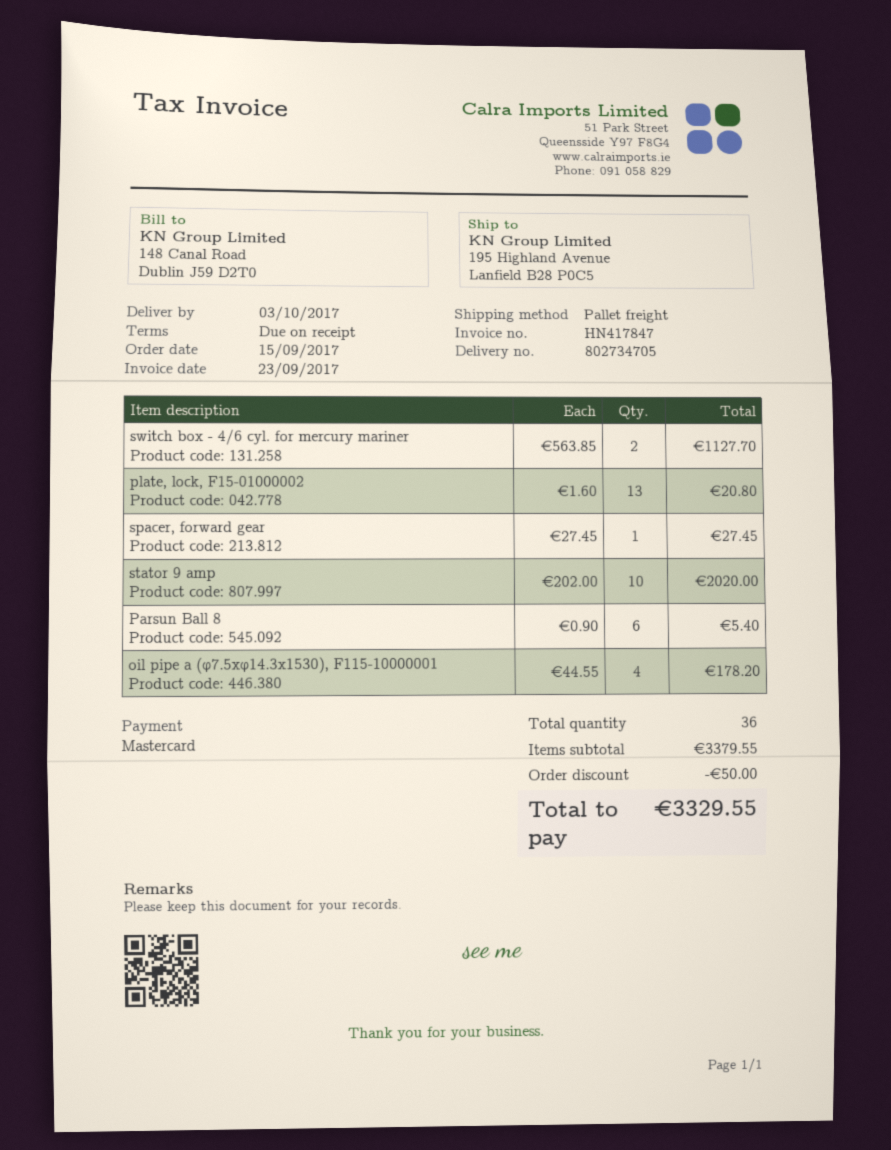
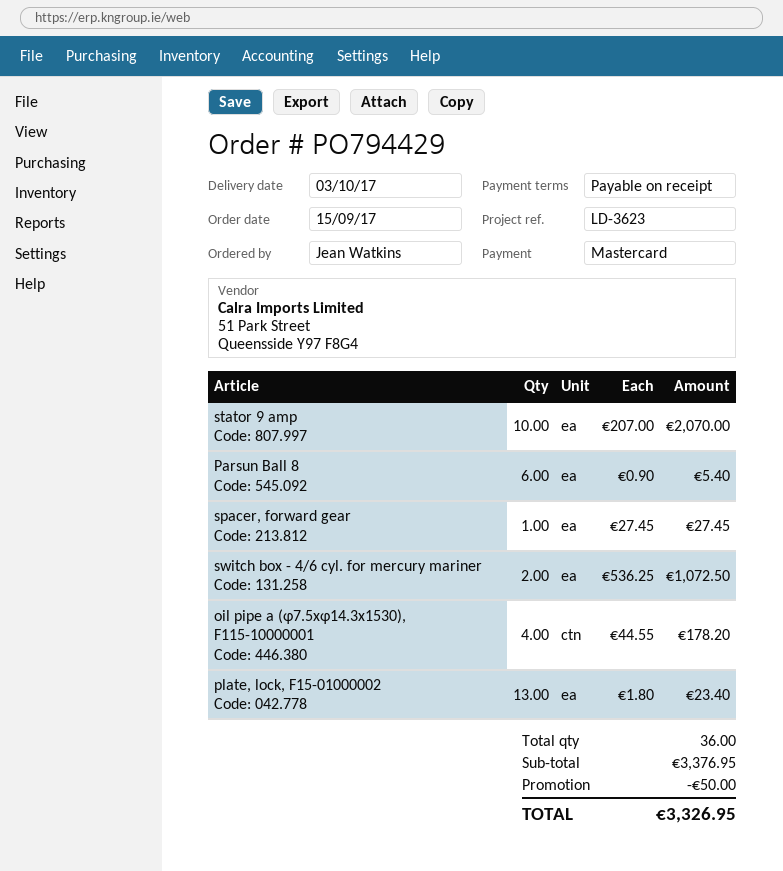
switch box - 4/6 cyl. for mercury mariner: 2 x 563.85 = 1127.70 -> 2 x 536.25 = 1072.50
plate, lock, F15-01000002: 13 x 1.60 = 20.80 -> 13 x 1.80 = 23.40
stator 9 amp: 10 x 202.00 = 2020.00 -> 10 x 207.00 = 2070.00
subtotal: 3379.55 -> 3376.95
total: 3329.55 -> 3326.95

